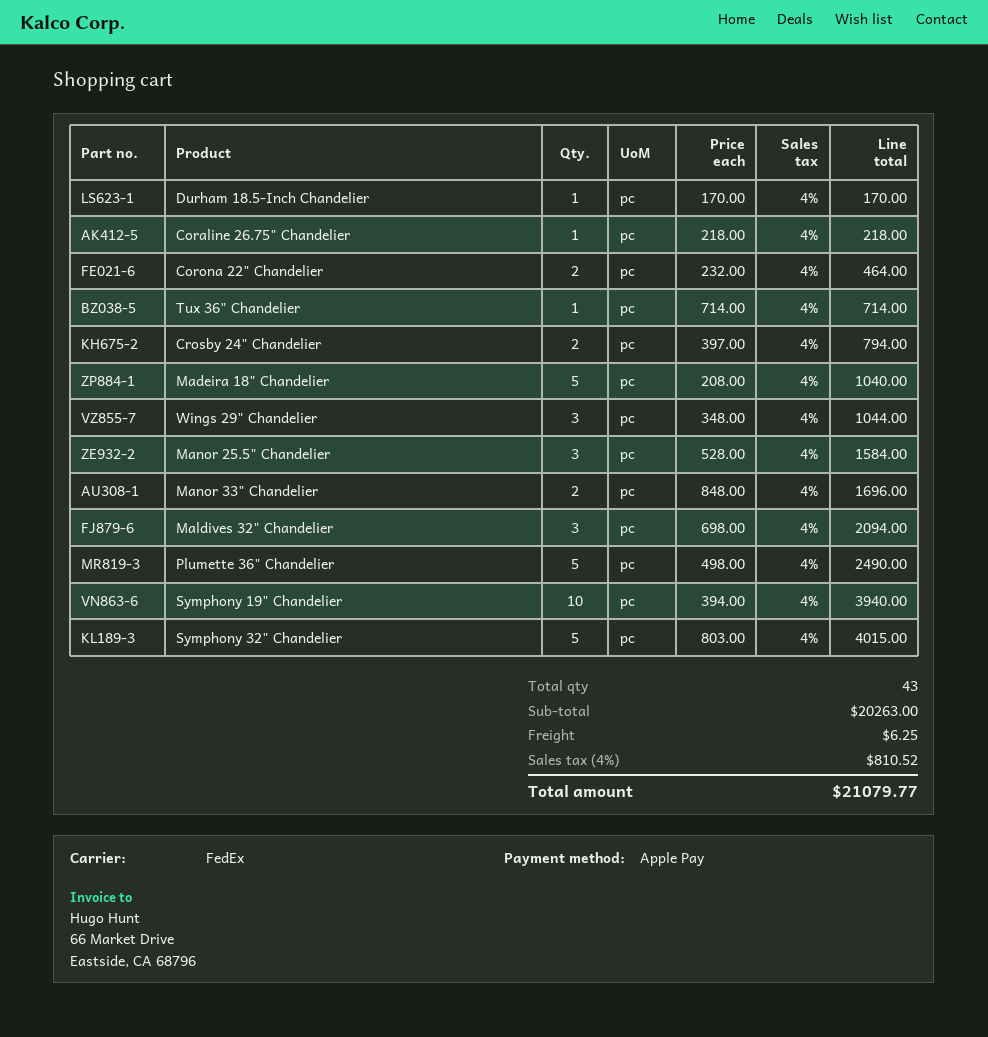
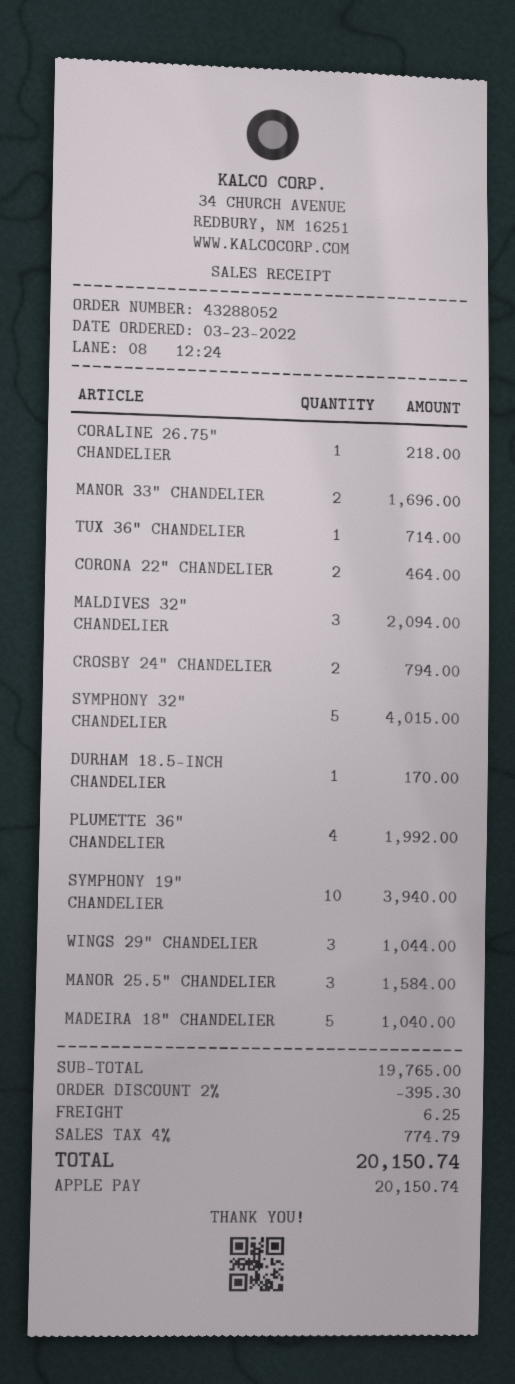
Plumette 36" Chandelier: 5 for 2490.00 -> 4 for 1992.00
subtotal: 20263.00 -> 19765.00
discount: none -> 2% = 395.30
tax: 4% = 810.52 -> 4% = 774.79
total: 21079.77 -> 20150.74

